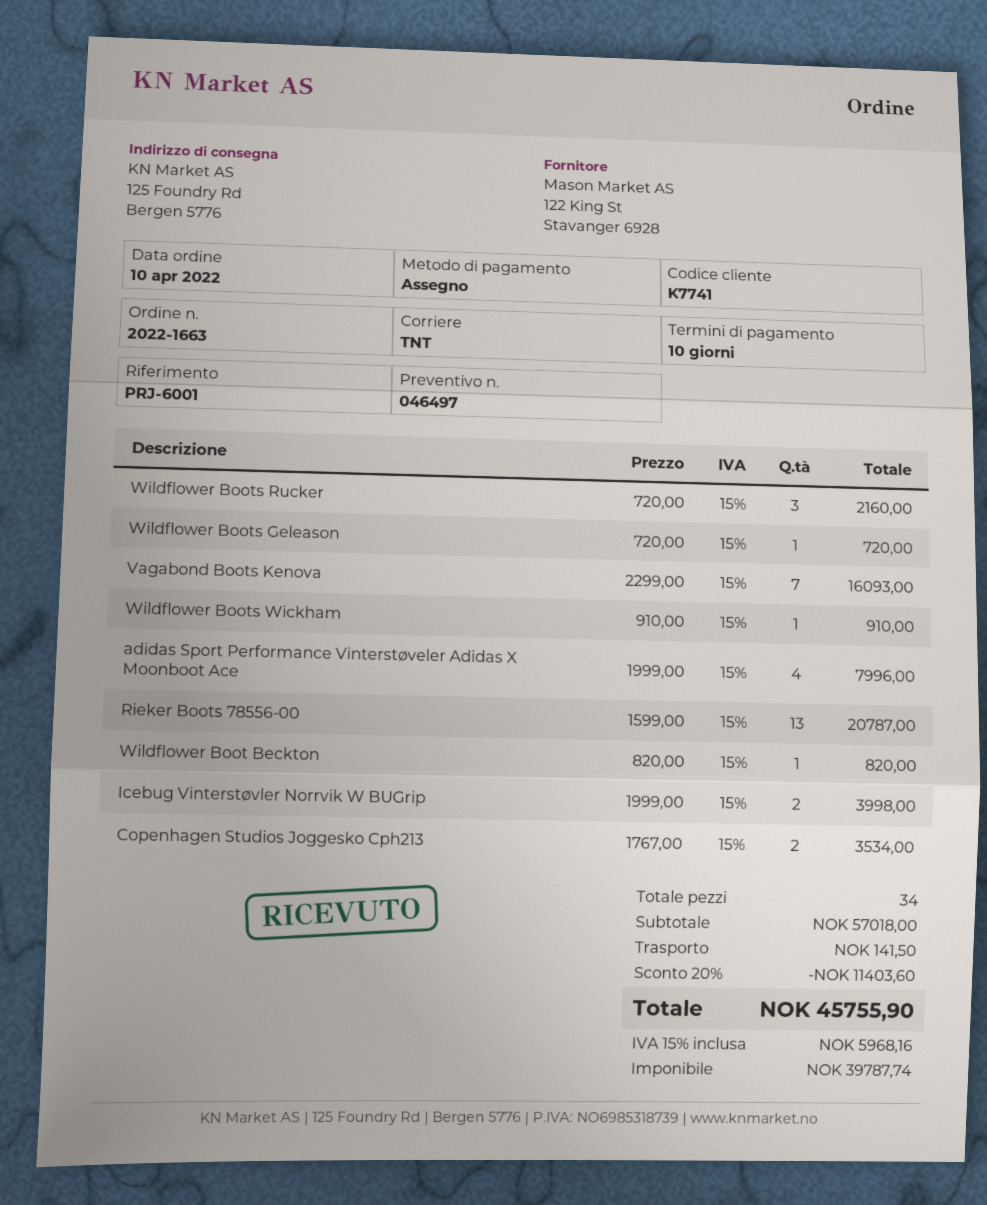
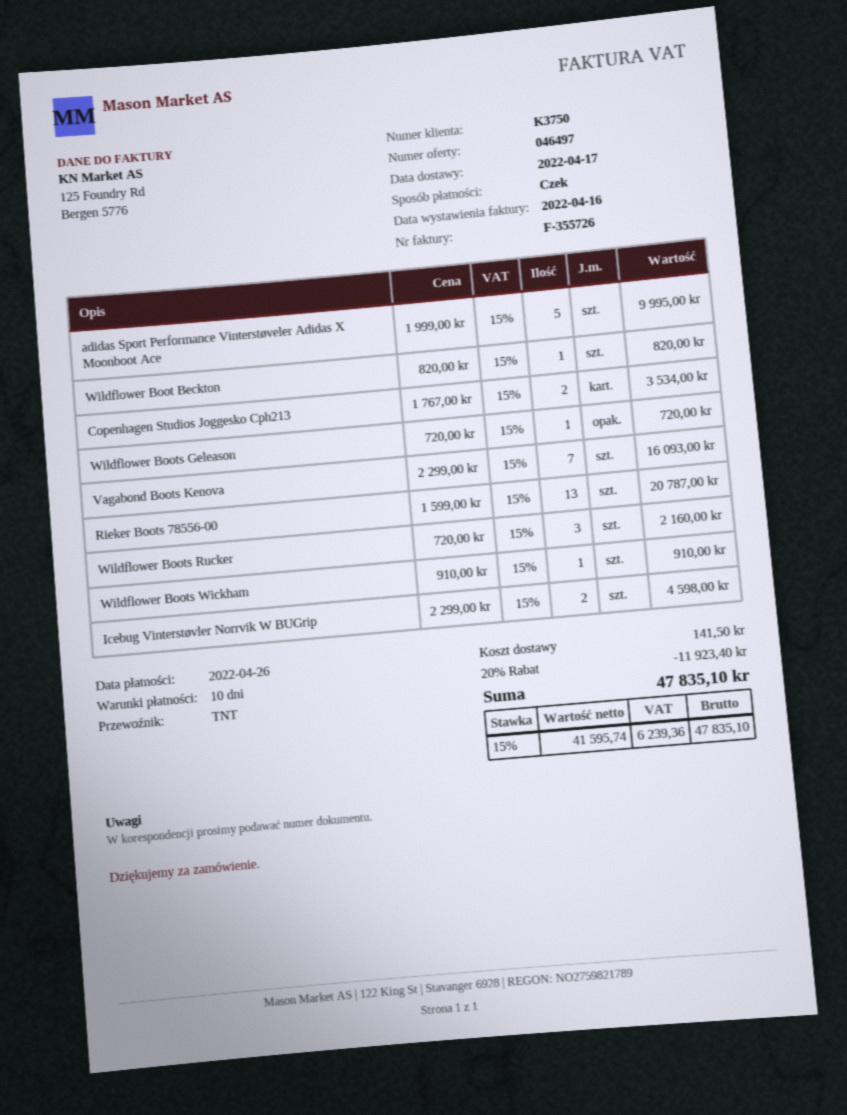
customer number: K7741 -> K3750
adidas Sport Performance Vinterstøveler Adidas X Moonboot Ace: 4 x 1999.00 = 7996.00 -> 5 x 1999.00 = 9995.00
Icebug Vinterstøvler Norrvik W BUGrip: 2 x 1999.00 = 3998.00 -> 2 x 2299.00 = 4598.00
discount: 20% = 11403.60 -> 20% = 11923.40
net: 39787.74 -> 41595.74
tax: 15% = 5968.16 -> 15% = 6239.36
total: 45755.90 -> 47835.10

